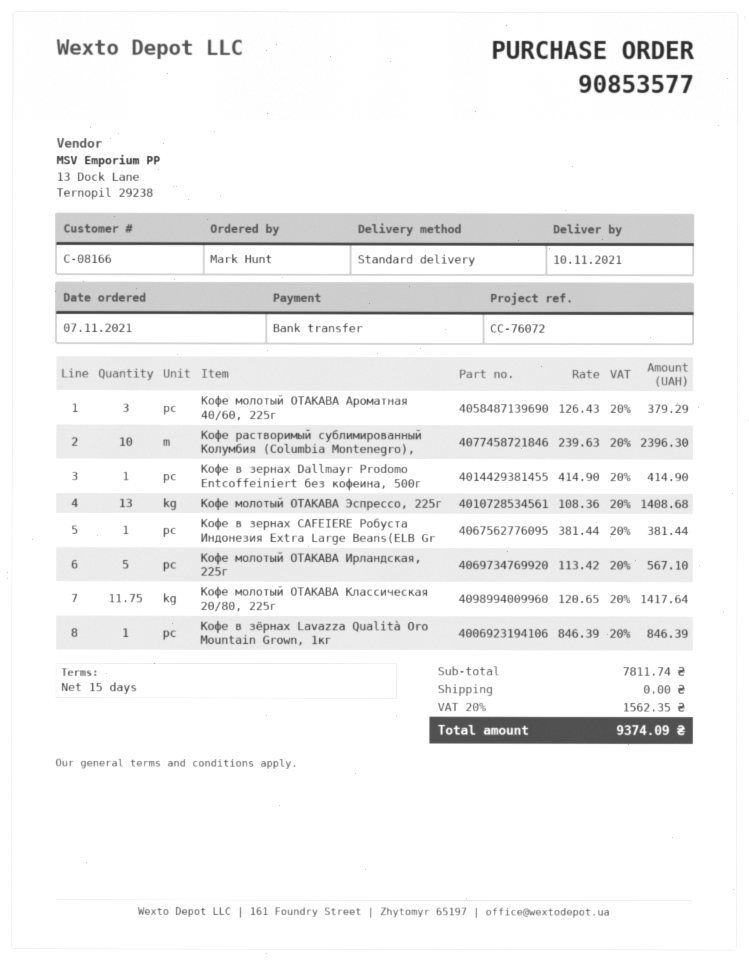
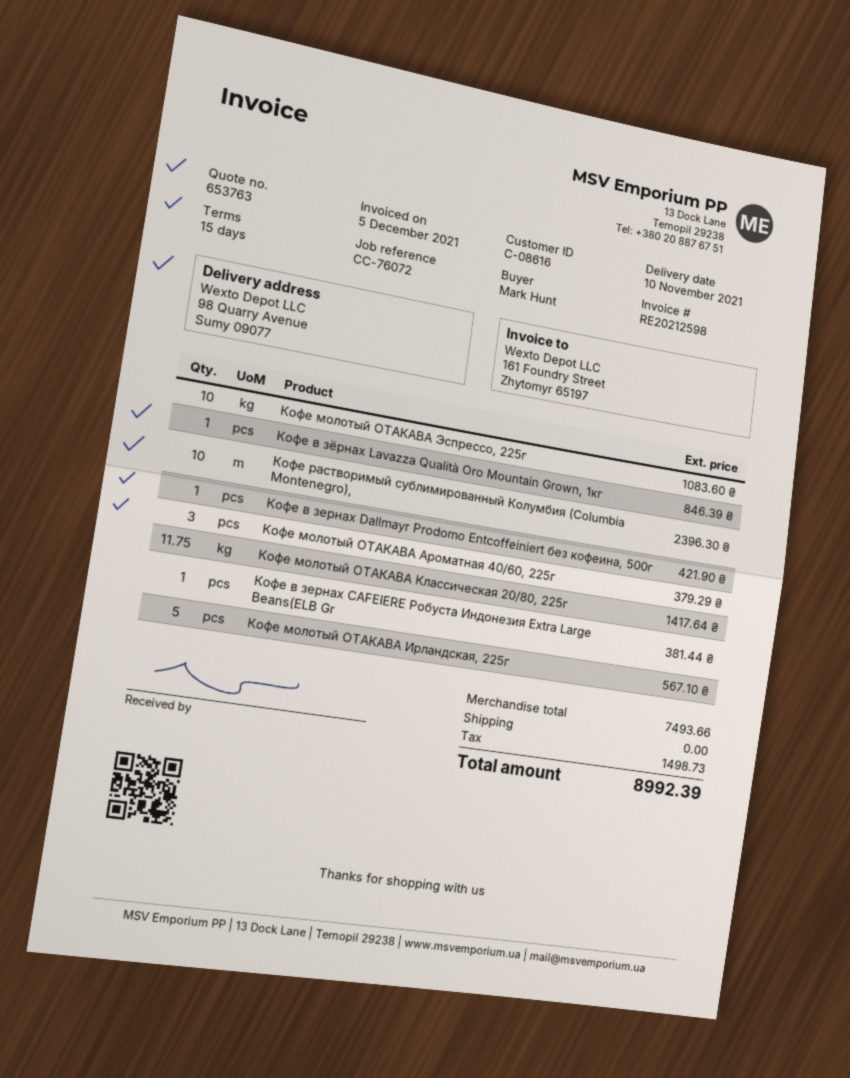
customer number: C-08166 -> C-08616
Кофе в зернах Dallmayr Prodomo Entcoffeiniert без кофеина, 500г: 1 for 414.90 -> 1 for 421.90
Кофе молотый ОТАКАВА Эспрессо, 225г: 13 for 1408.68 -> 10 for 1083.60
subtotal: 7811.74 -> 7493.66
tax: 1562.35 -> 1498.73
total: 9374.09 -> 8992.39

